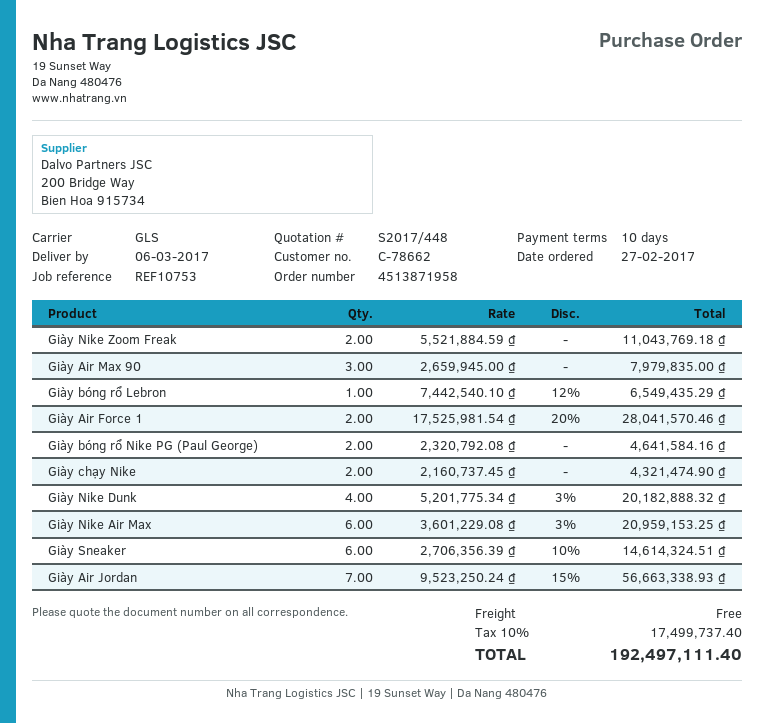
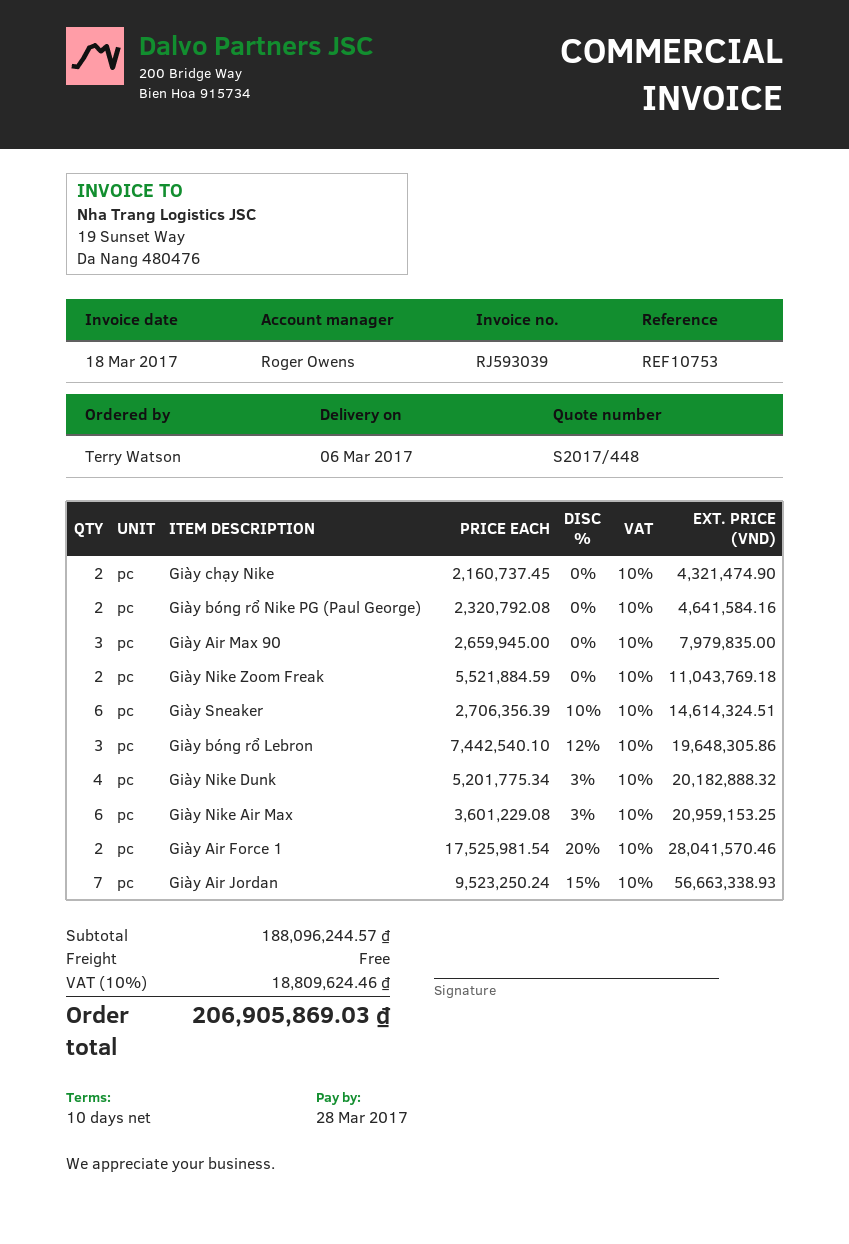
Giày bóng rổ Lebron: 1 x 7442540.10 - 12% = 6549435.29 -> 3 x 7442540.10 - 12% = 19648305.86
tax: 10% = 17499737.40 -> 10% = 18809624.46
total: 192497111.40 -> 206905869.03

